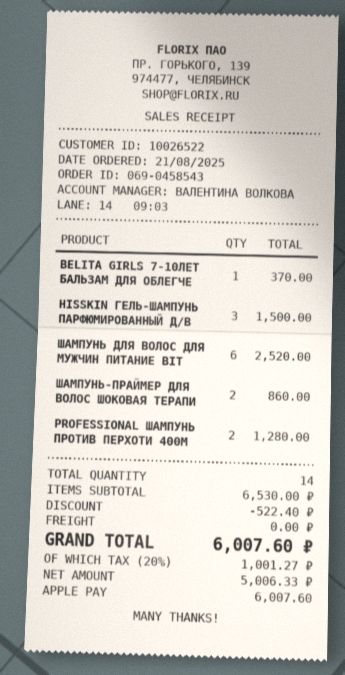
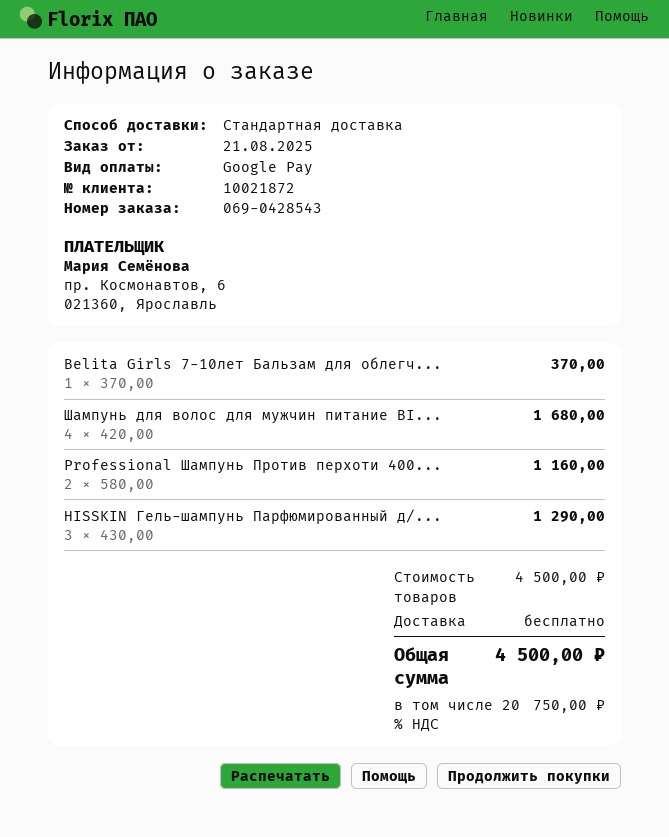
order number: 069-0458543 -> 069-0428543
customer number: 10026522 -> 10021872
payment method: Apple Pay -> Google Pay
HISSKIN ГЕЛЬ-ШАМПУНЬ ПАРФЮМИРОВАННЫЙ Д/В: 3 for 1500.00 -> 3 for 1290.00
ШАМПУНЬ ДЛЯ ВОЛОС ДЛЯ МУЖЧИН ПИТАНИЕ BIT: 6 for 2520.00 -> 4 for 1680.00
ШАМПУНЬ-ПРАЙМЕР ДЛЯ ВОЛОС ШОКОВАЯ ТЕРАПИ: 2 for 860.00 -> none
PROFESSIONAL ШАМПУНЬ ПРОТИВ ПЕРХОТИ 400М: 2 for 1280.00 -> 2 for 1160.00
subtotal: 6530.00 -> 4500.00
discount: 522.40 -> none
tax: 20% = 1001.27 -> 20% = 750.00
total: 6007.60 -> 4500.00

